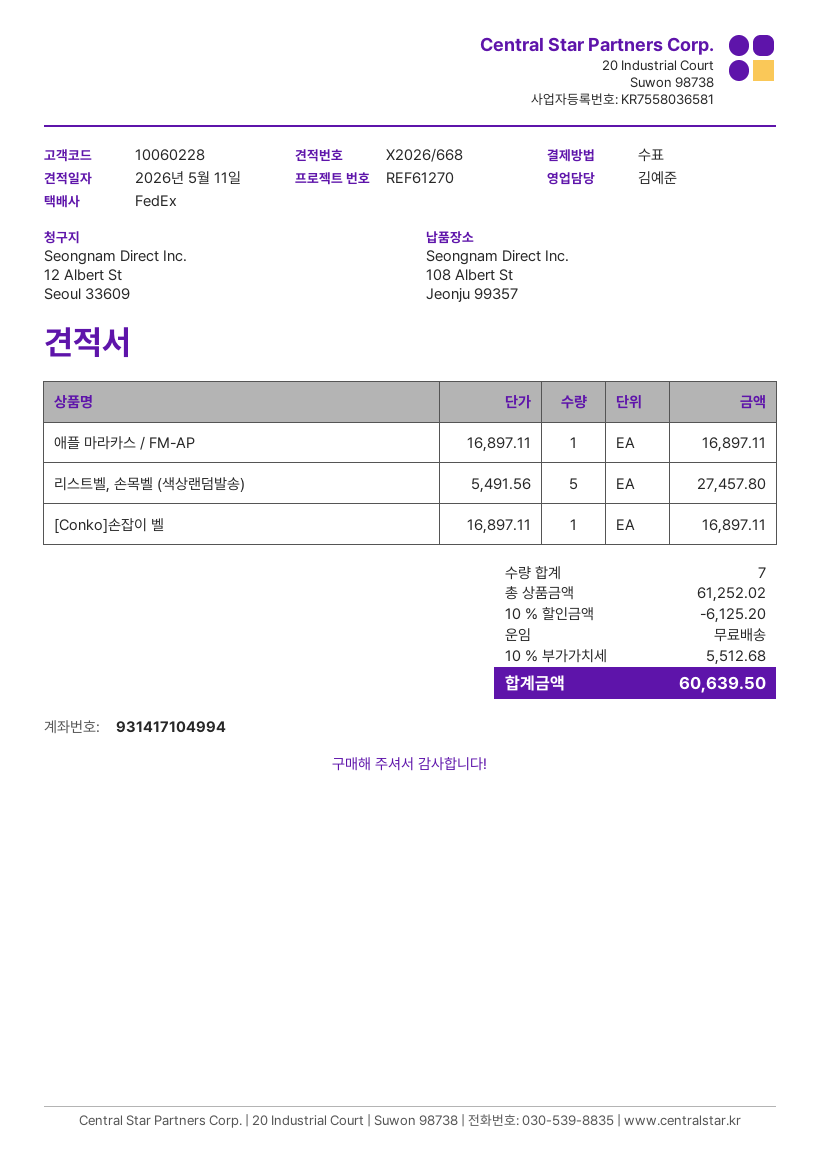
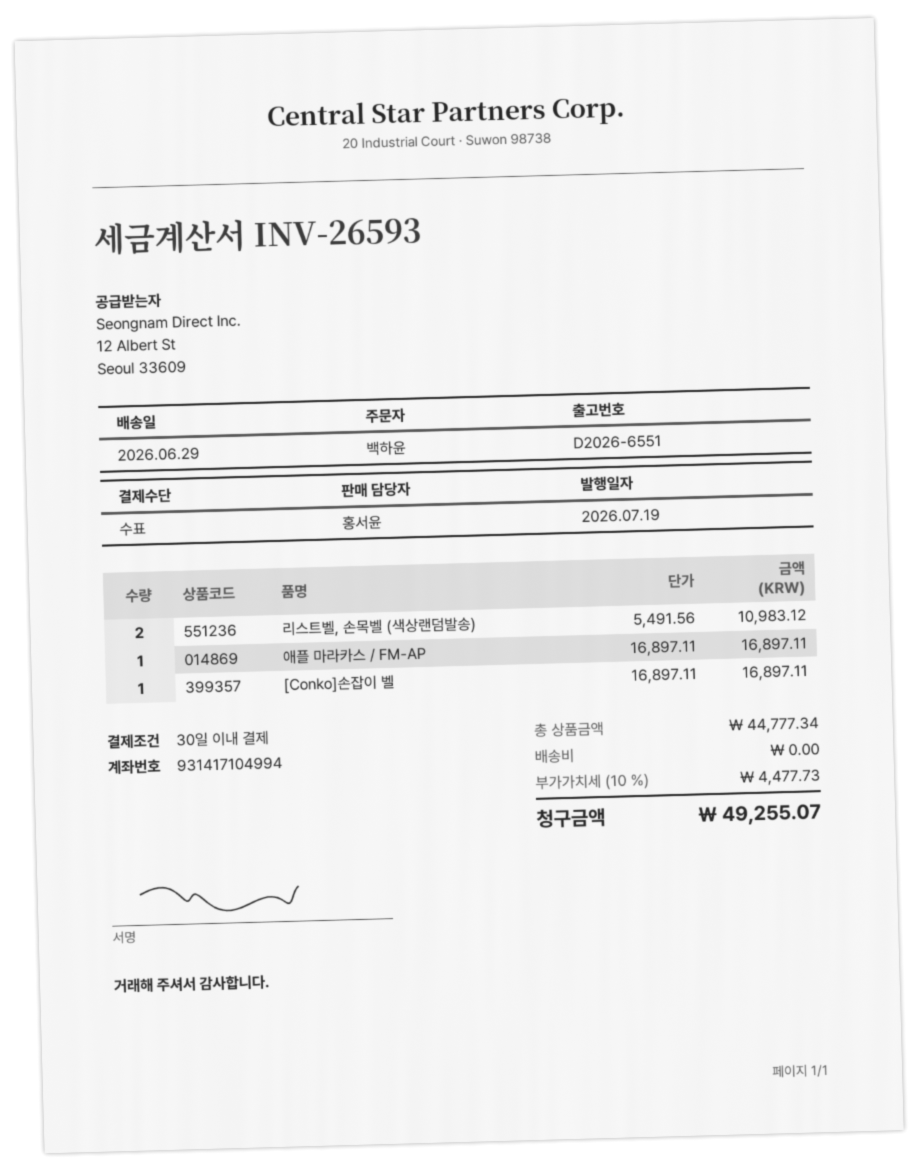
sales rep: 김예준 -> 홍서윤
리스트벨, 손목벨 (색상랜덤발송): 5 x 5491.56 = 27457.80 -> 2 x 5491.56 = 10983.12
subtotal: 61252.02 -> 44777.34
discount: 10% = 6125.20 -> none
tax: 10% = 5512.68 -> 10% = 4477.73
total: 60639.50 -> 49255.07

